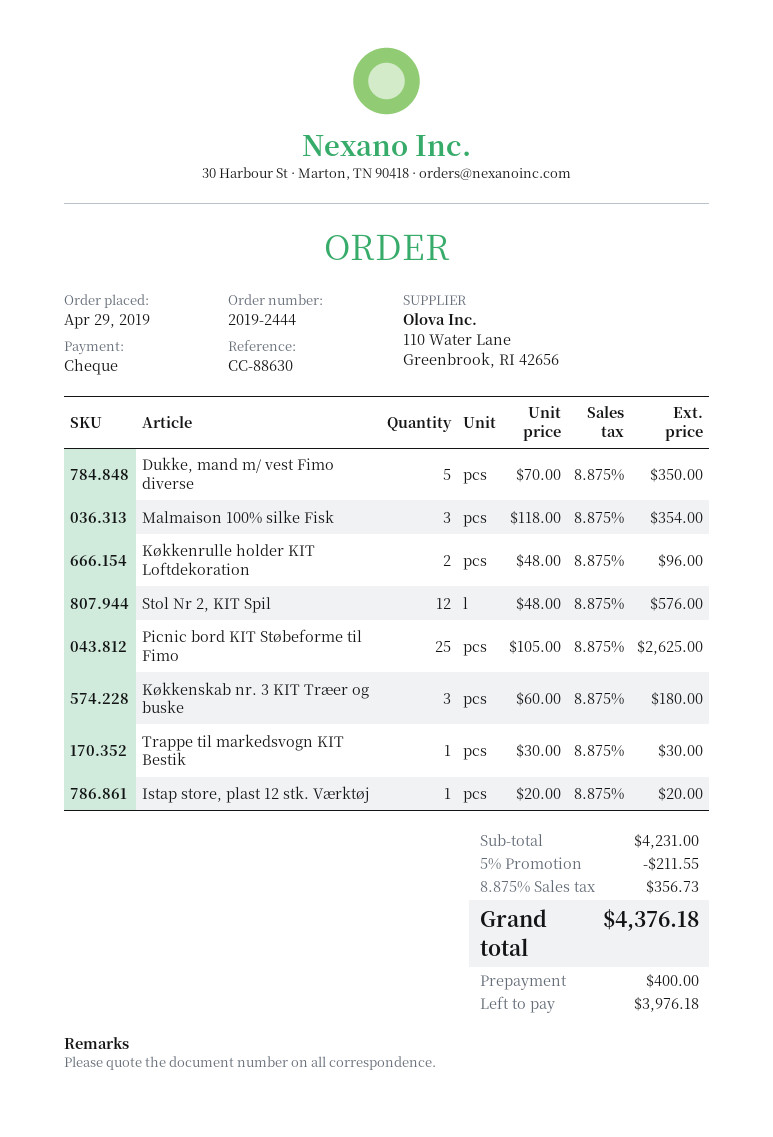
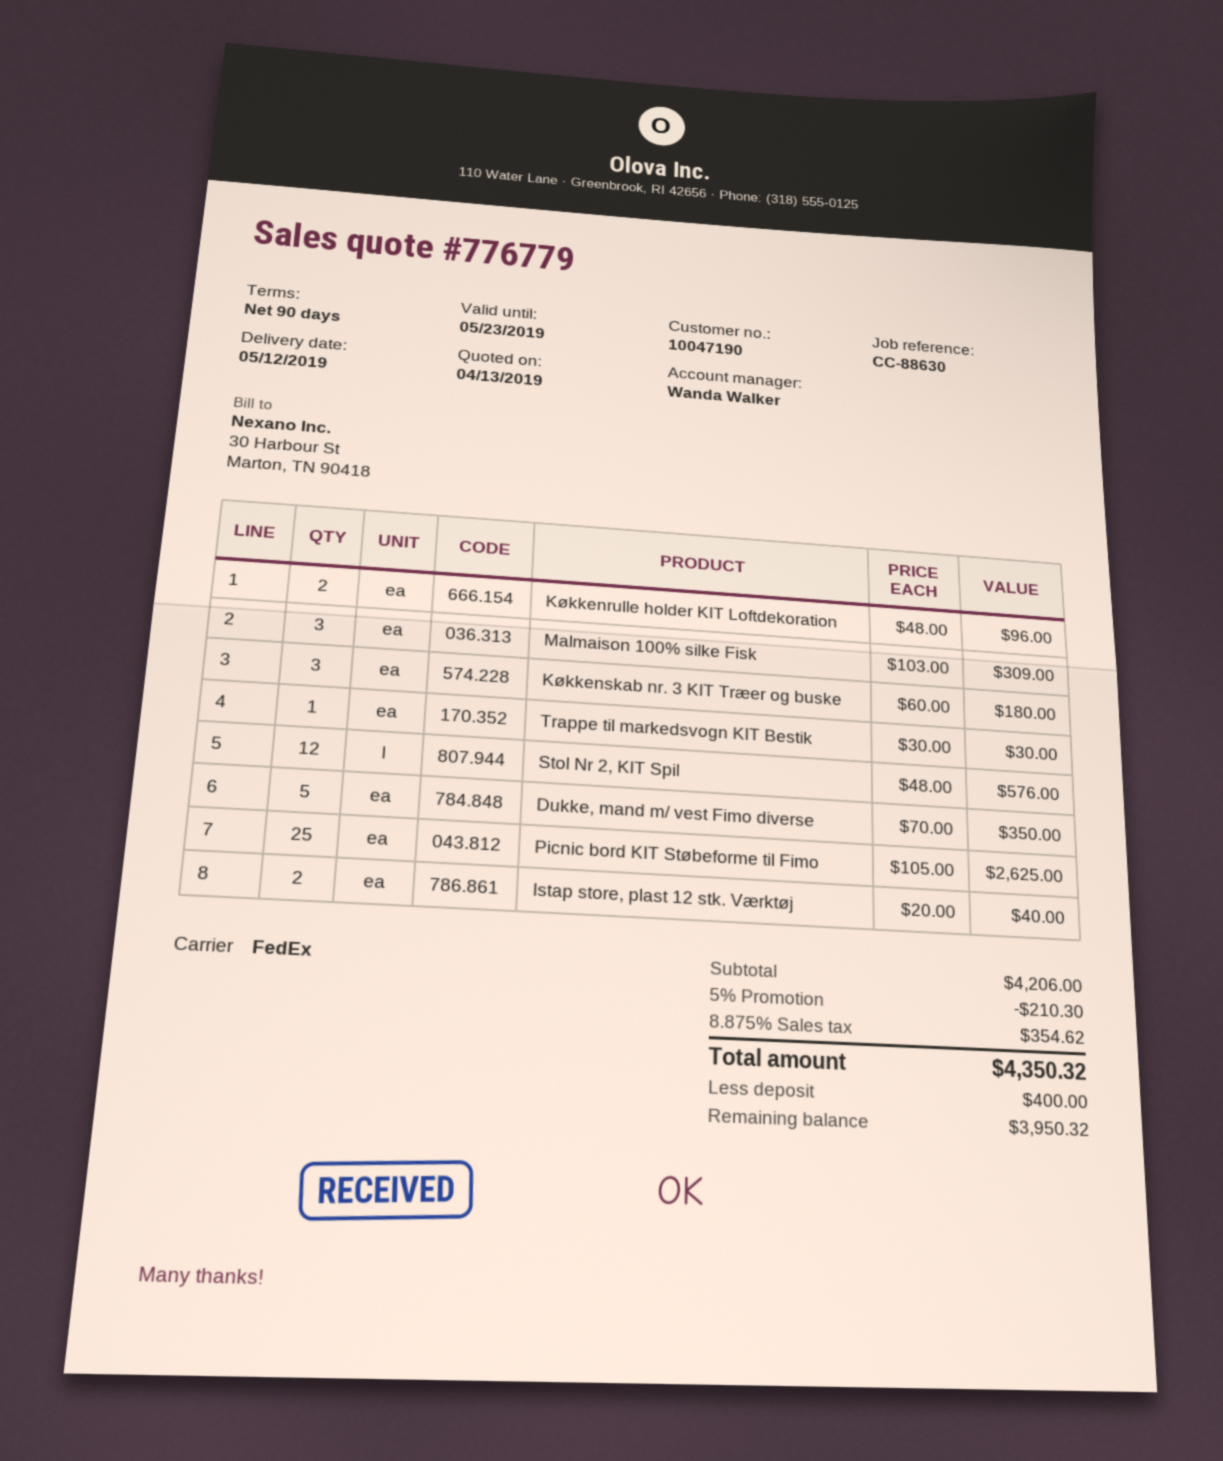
Malmaison 100% silke Fisk: 3 x 118.00 = 354.00 -> 3 x 103.00 = 309.00
Istap store, plast 12 stk. Værktøj: 1 x 20.00 = 20.00 -> 2 x 20.00 = 40.00
subtotal: 4231.00 -> 4206.00
discount: 5% = 211.55 -> 5% = 210.30
tax: 8.875% = 356.73 -> 8.875% = 354.62
total: 4376.18 -> 4350.32
balance: 3976.18 -> 3950.32

